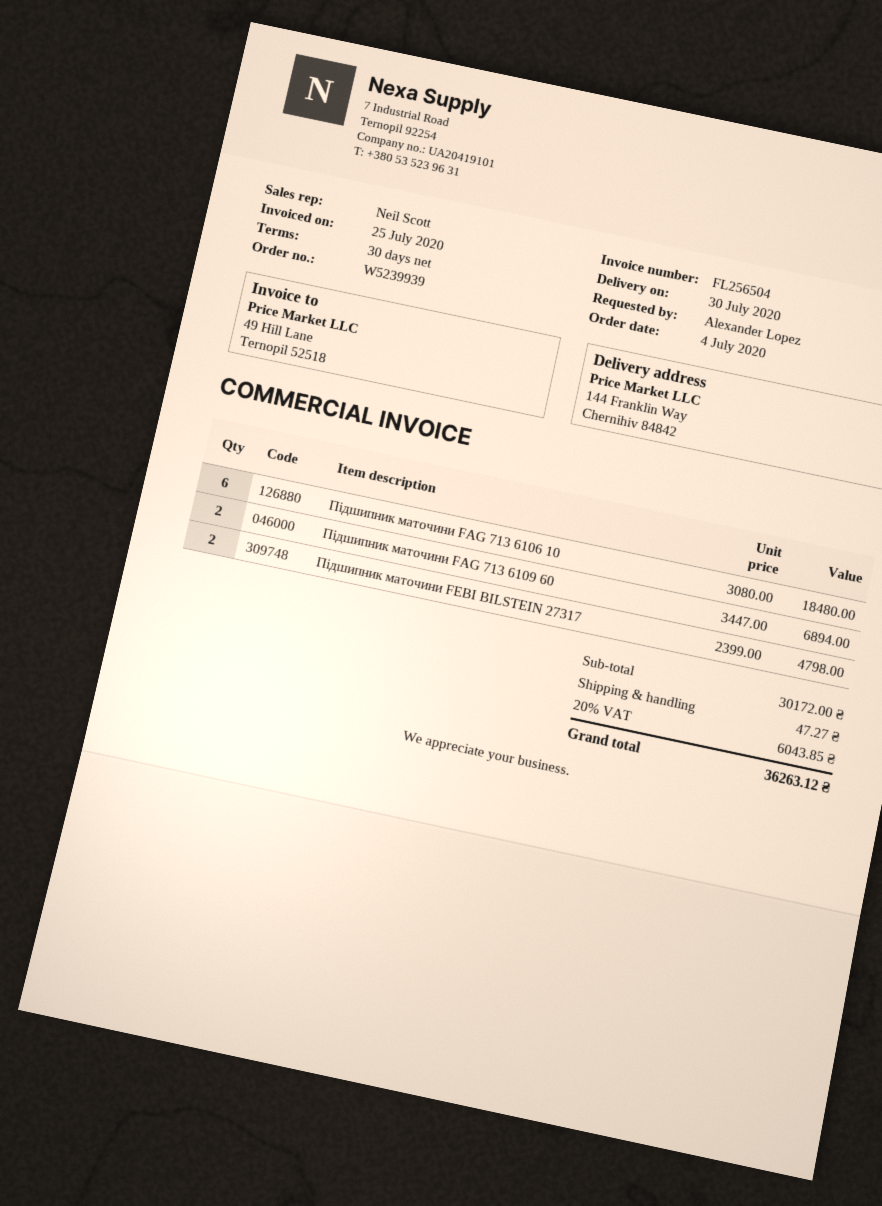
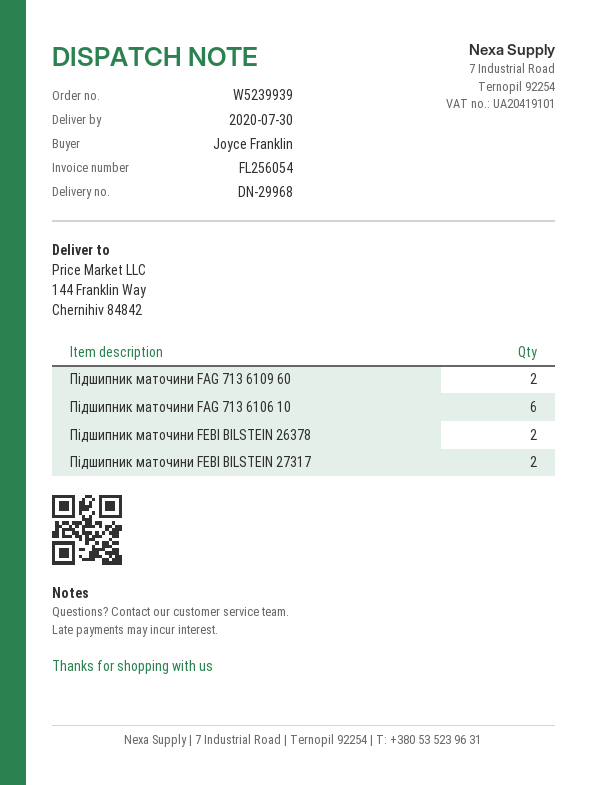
invoice number: FL256504 -> FL256054
ordered by: Alexander Lopez -> Joyce Franklin
Підшипник маточини FEBI BILSTEIN 26378: none -> 2

